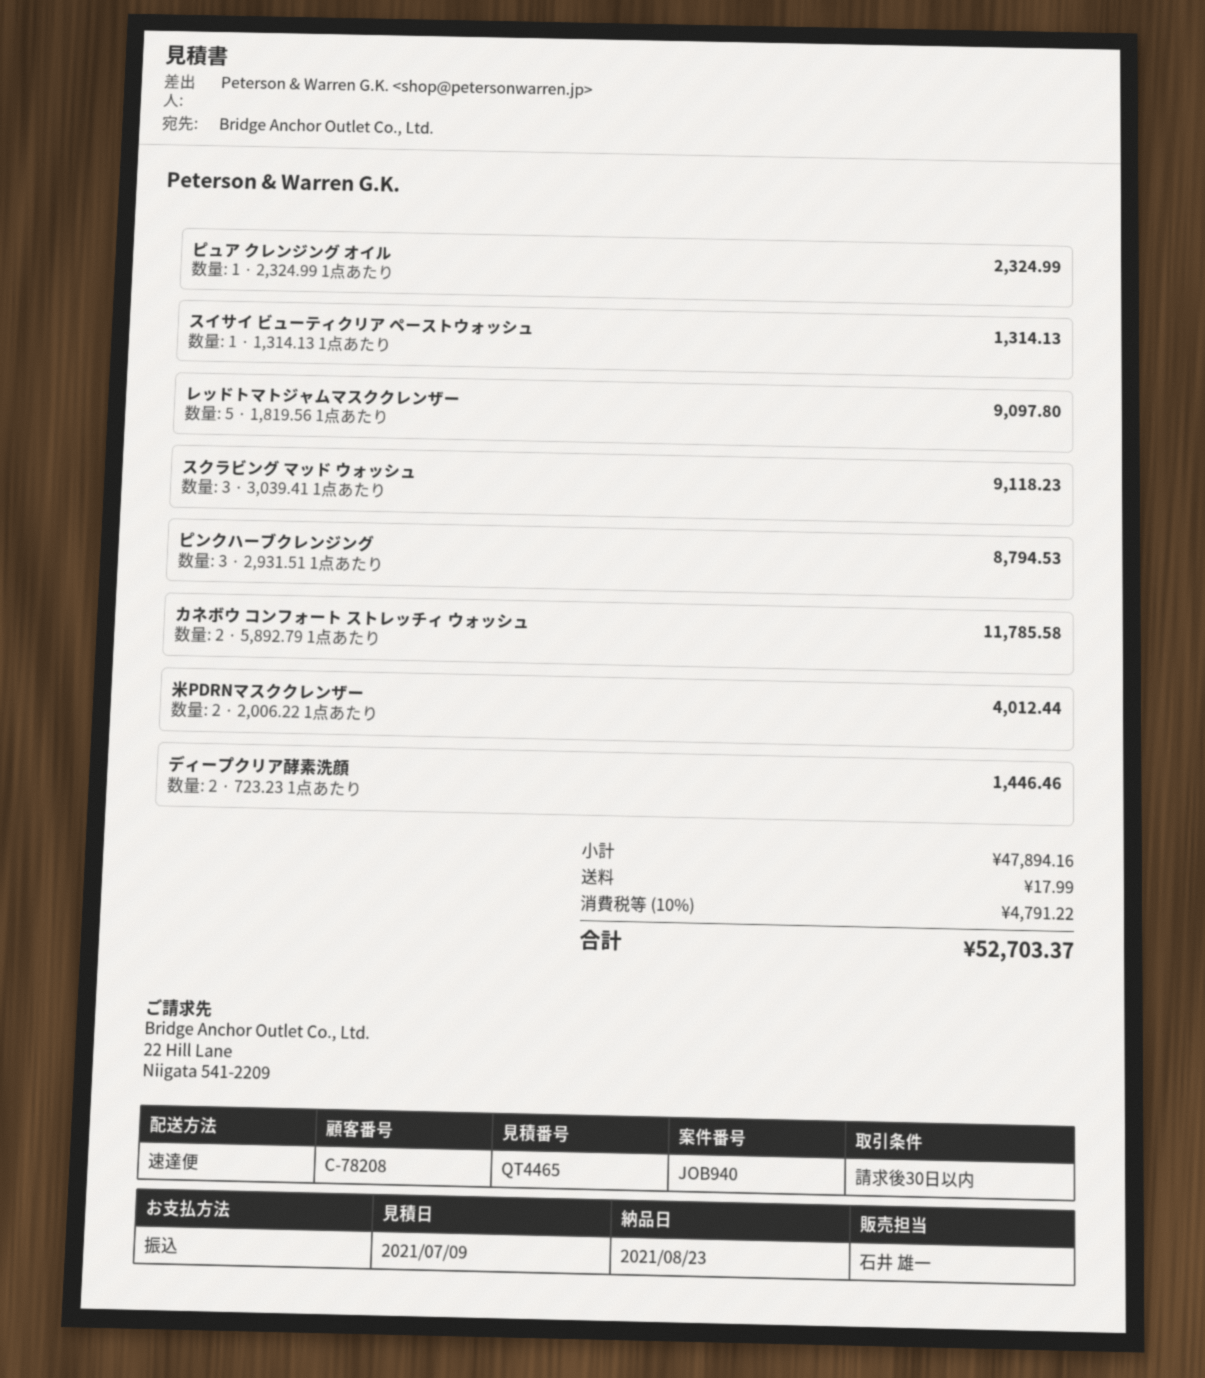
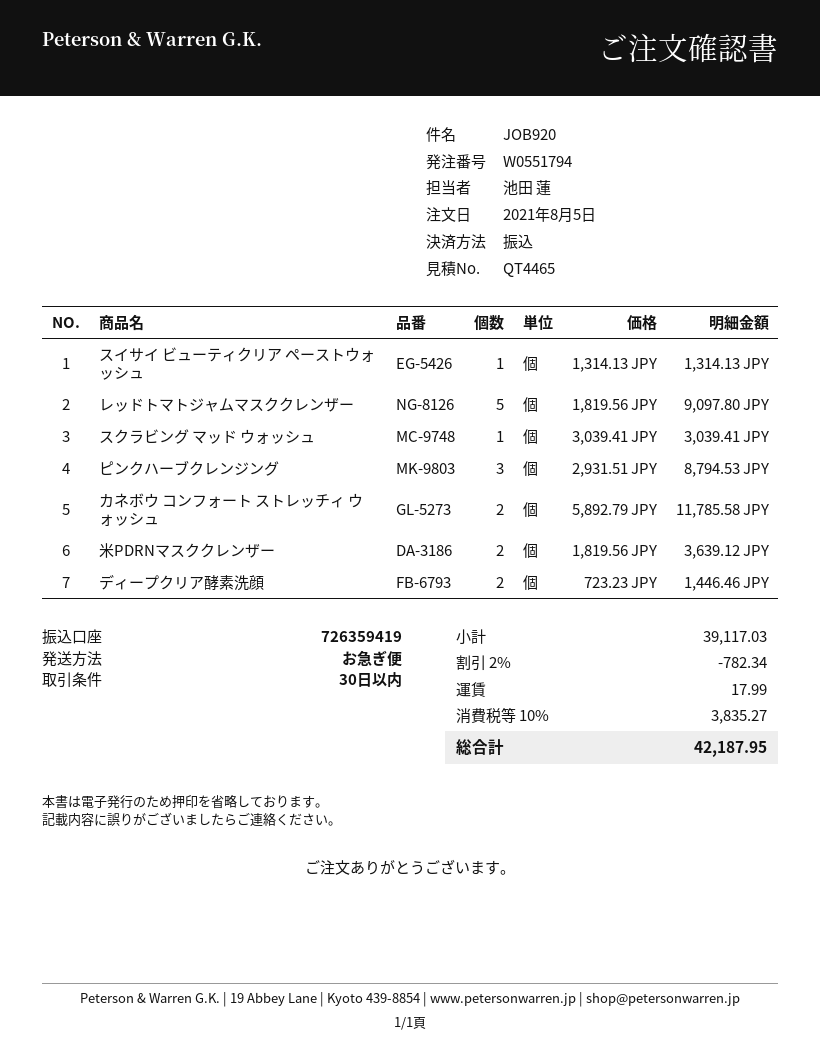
reference: JOB940 -> JOB920
sales rep: 石井 雄一 -> 池田 蓮
ピュア クレンジング オイル: 1 x 2324.99 = 2324.99 -> none
スクラビング マッド ウォッシュ: 3 x 3039.41 = 9118.23 -> 1 x 3039.41 = 3039.41
米PDRNマスククレンザー: 2 x 2006.22 = 4012.44 -> 2 x 1819.56 = 3639.12
subtotal: 47894.16 -> 39117.03
discount: none -> 2% = 782.34
tax: 10% = 4791.22 -> 10% = 3835.27
total: 52703.37 -> 42187.95

